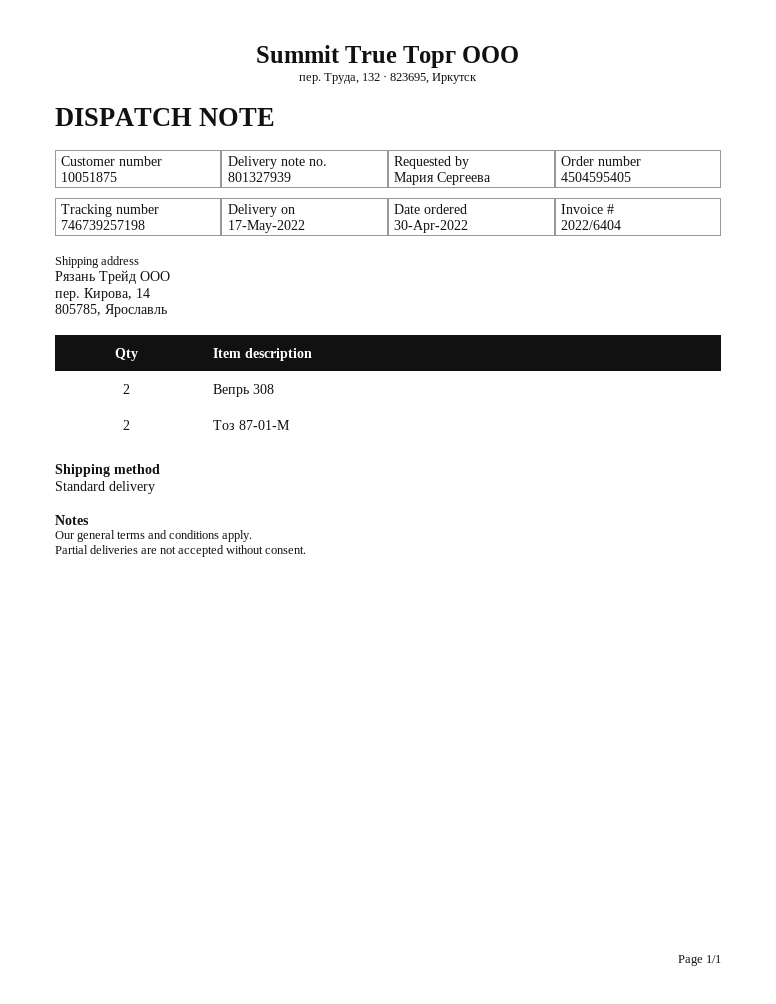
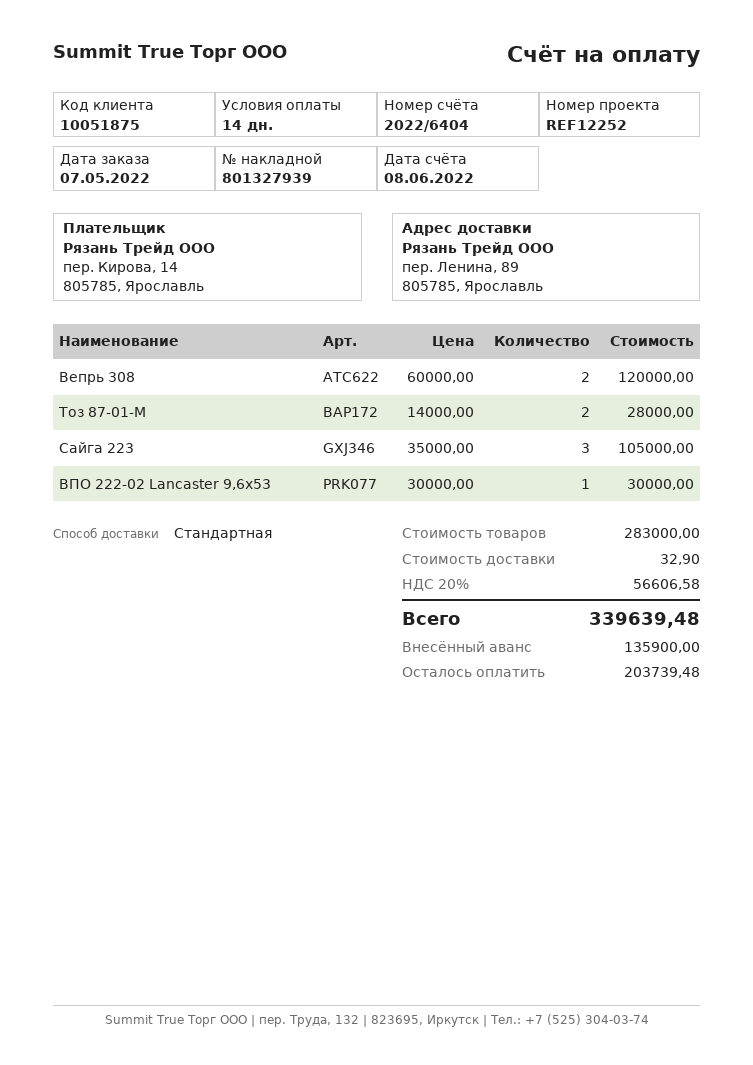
order date: 2022-04-30 -> 2022-05-07
ship to: пер. Кирова, 14, 805785, Ярославль -> пер. Ленина, 89, 805785, Ярославль
Сайга 223: none -> 3
ВПО 222-02 Lancaster 9,6x53: none -> 1

